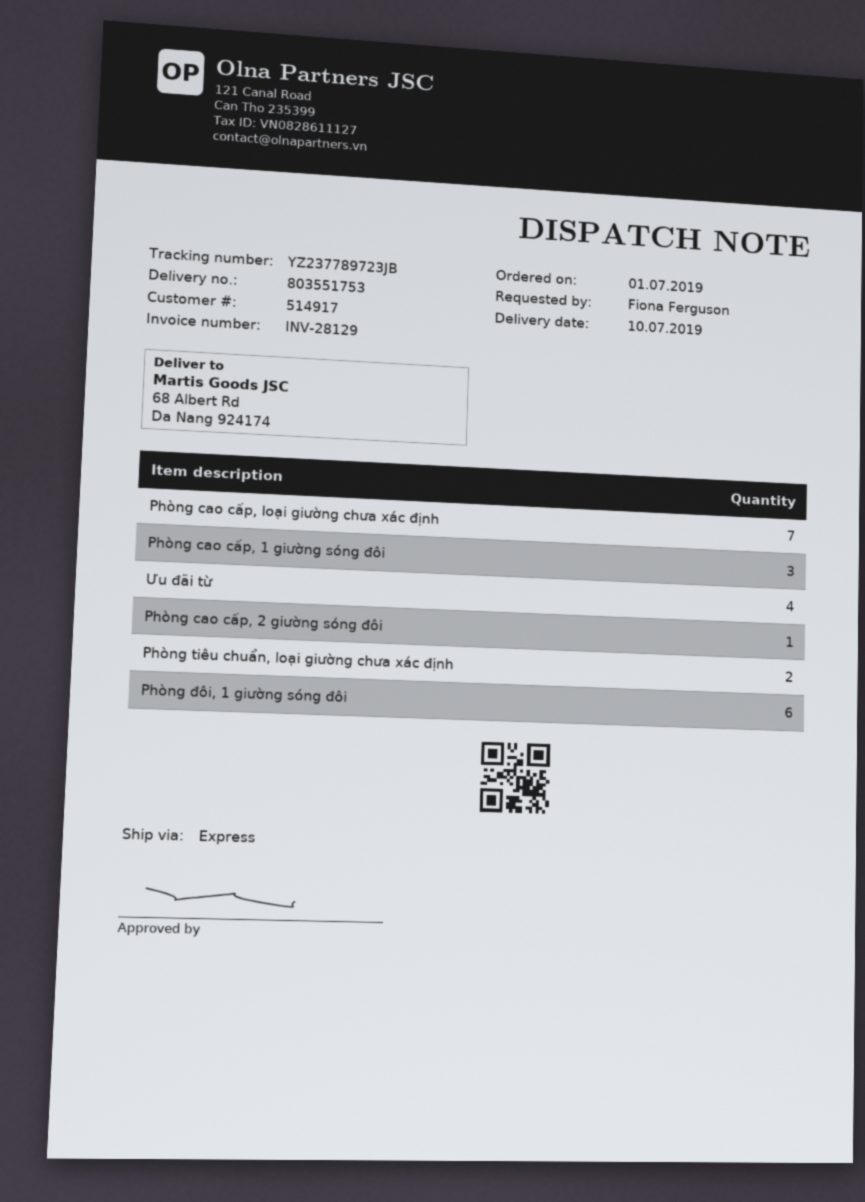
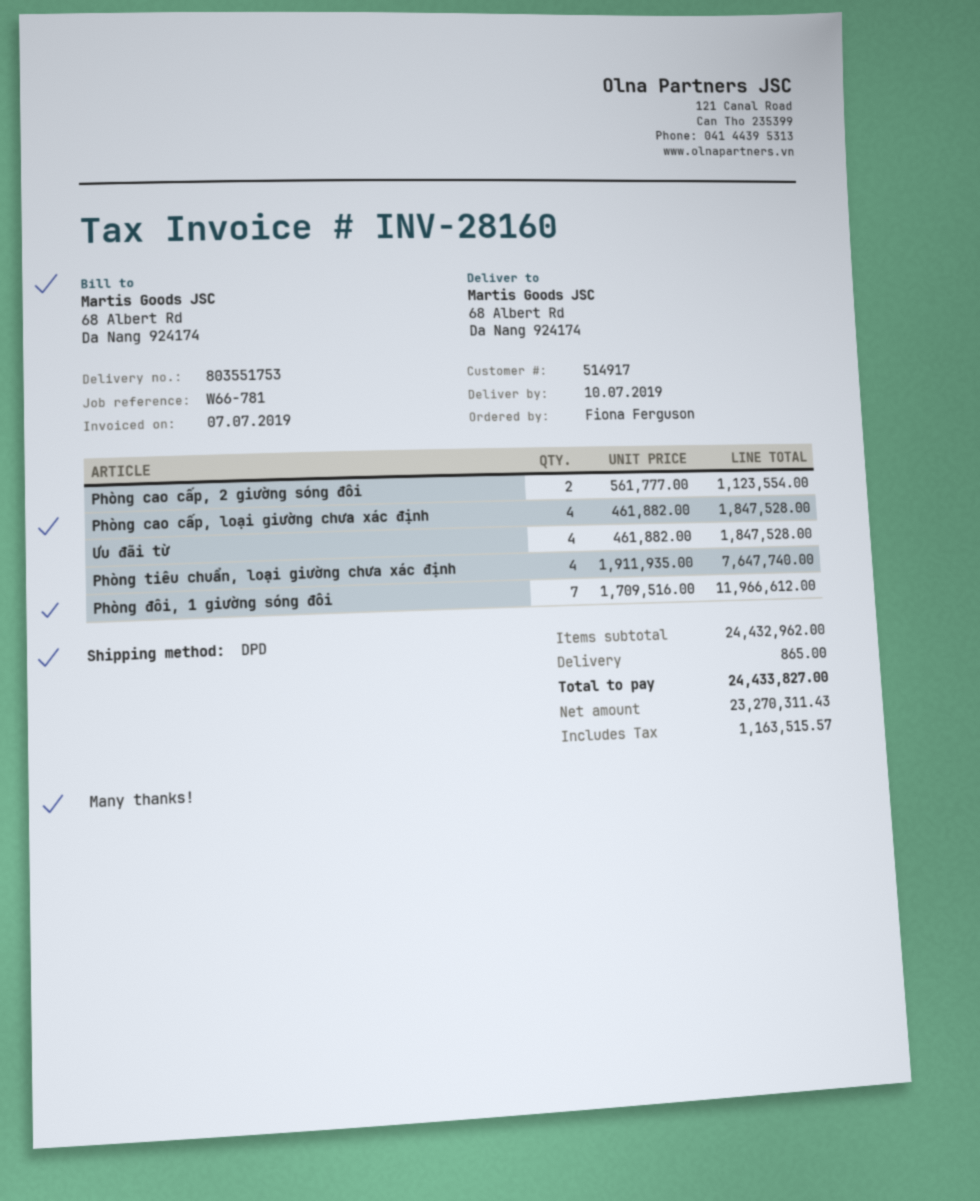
invoice number: INV-28129 -> INV-28160
shipping method: express -> DPD
Phòng cao cấp, loại giường chưa xác định: 7 -> 4
Phòng cao cấp, 1 giường sóng đôi: 3 -> none
Phòng cao cấp, 2 giường sóng đôi: 1 -> 2
Phòng tiêu chuẩn, loại giường chưa xác định: 2 -> 4
Phòng đôi, 1 giường sóng đôi: 6 -> 7

